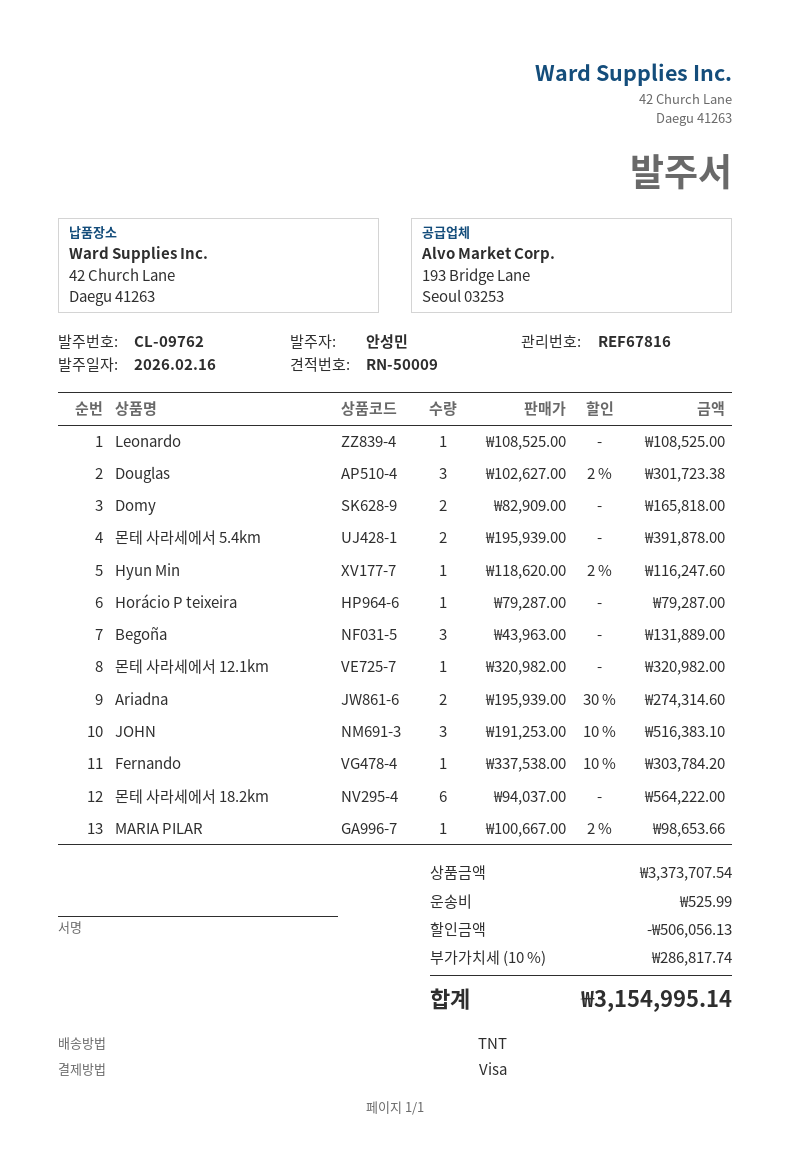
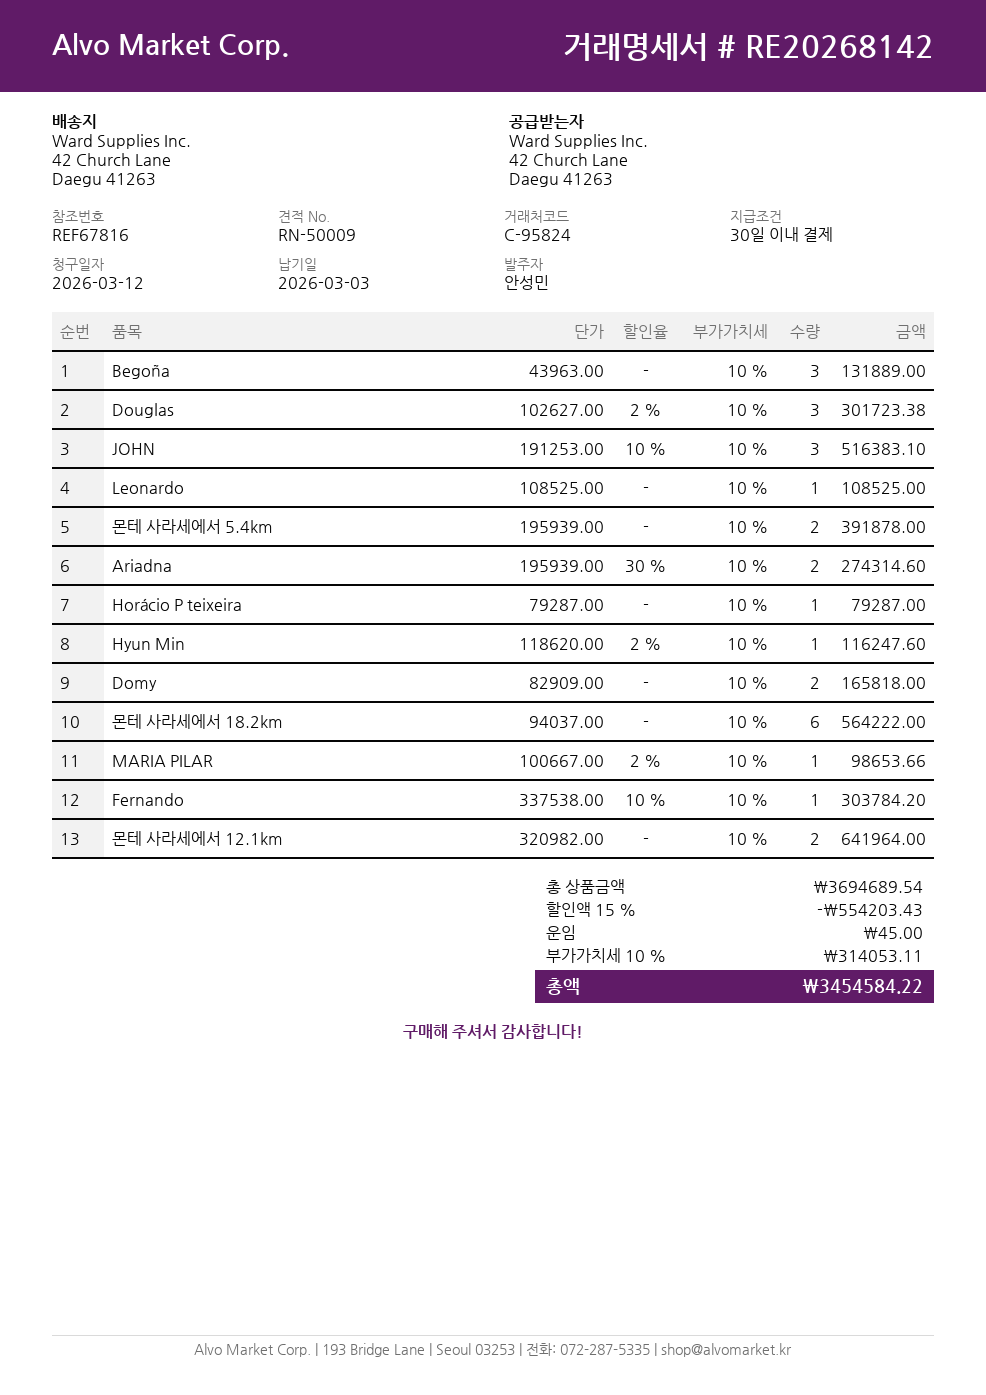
몬테 사라세에서 12.1km: 1 x 320982.00 = 320982.00 -> 2 x 320982.00 = 641964.00
subtotal: 3373707.54 -> 3694689.54
discount: 506056.13 -> 554203.43
shipping: 525.99 -> 45.00
tax: 10% = 286817.74 -> 10% = 314053.11
total: 3154995.14 -> 3454584.22

